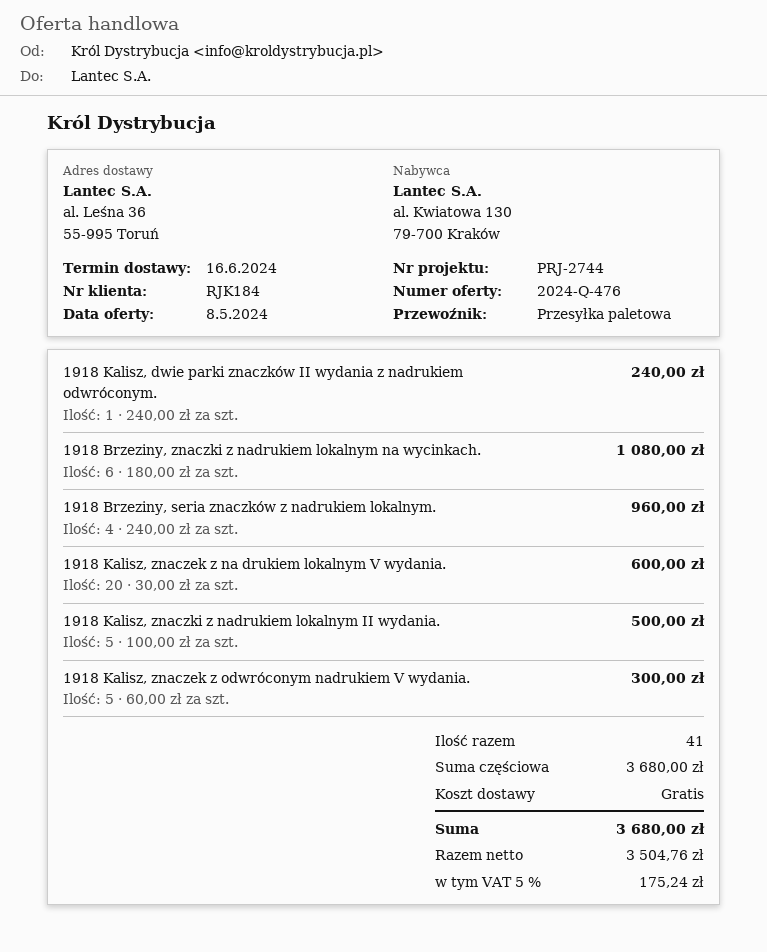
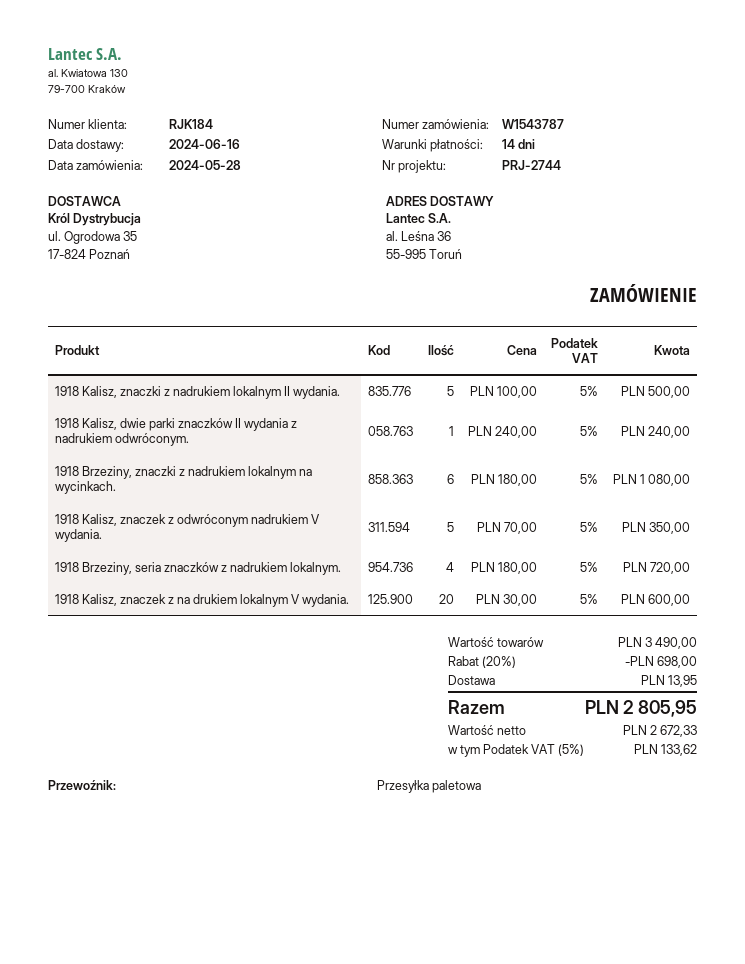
1918 Brzeziny, seria znaczków z nadrukiem lokalnym.: 4 x 240.00 = 960.00 -> 4 x 180.00 = 720.00
1918 Kalisz, znaczek z odwróconym nadrukiem V wydania.: 5 x 60.00 = 300.00 -> 5 x 70.00 = 350.00
subtotal: 3680.00 -> 3490.00
discount: none -> 20% = 698.00
shipping: 0.00 -> 13.95
net: 3504.76 -> 2672.33
tax: 5% = 175.24 -> 5% = 133.62
total: 3680.00 -> 2805.95

